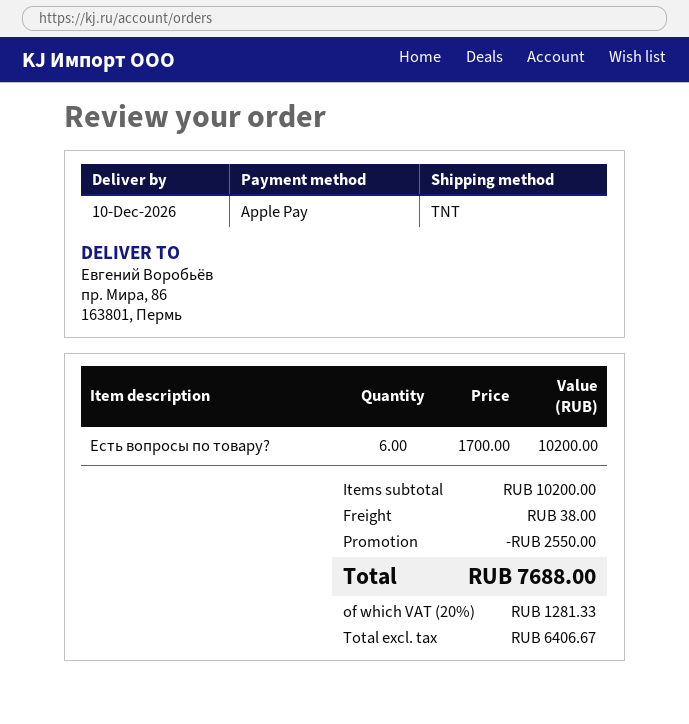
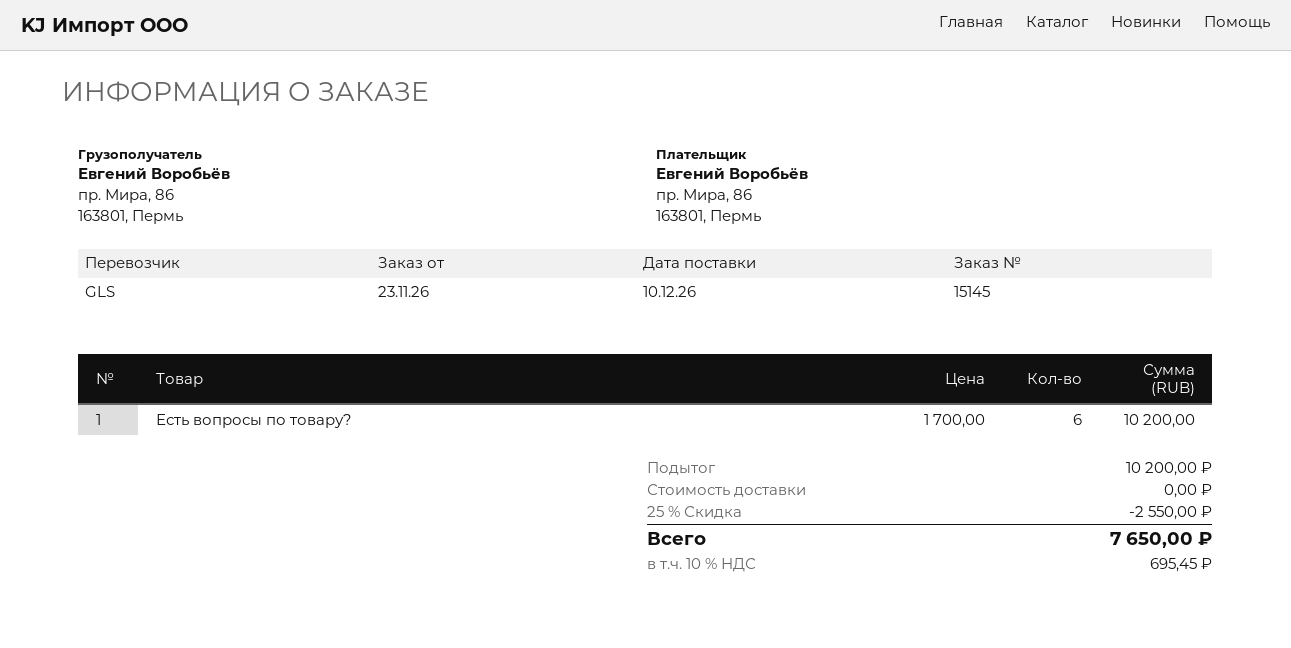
shipping method: TNT -> GLS
shipping: 38.00 -> 0.00
tax: 20% = 1281.33 -> 10% = 695.45
total: 7688.00 -> 7650.00

